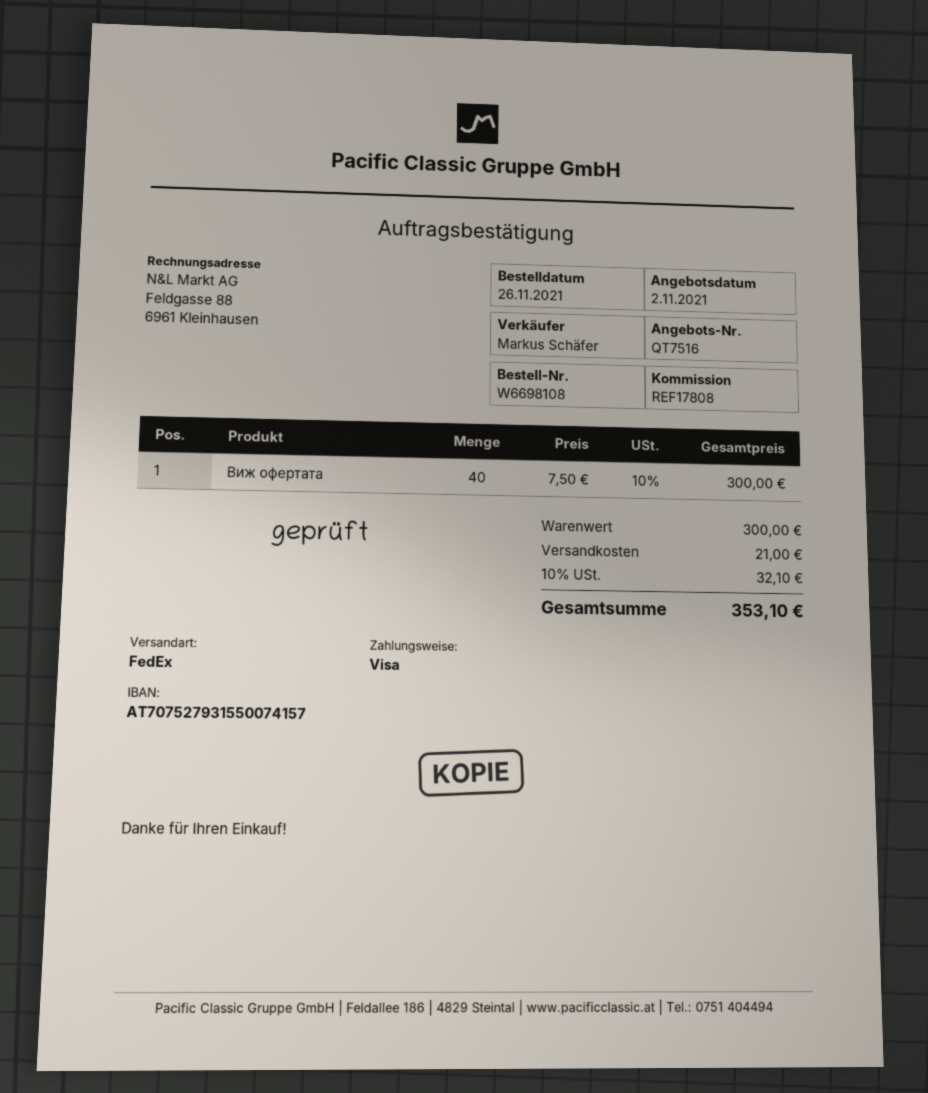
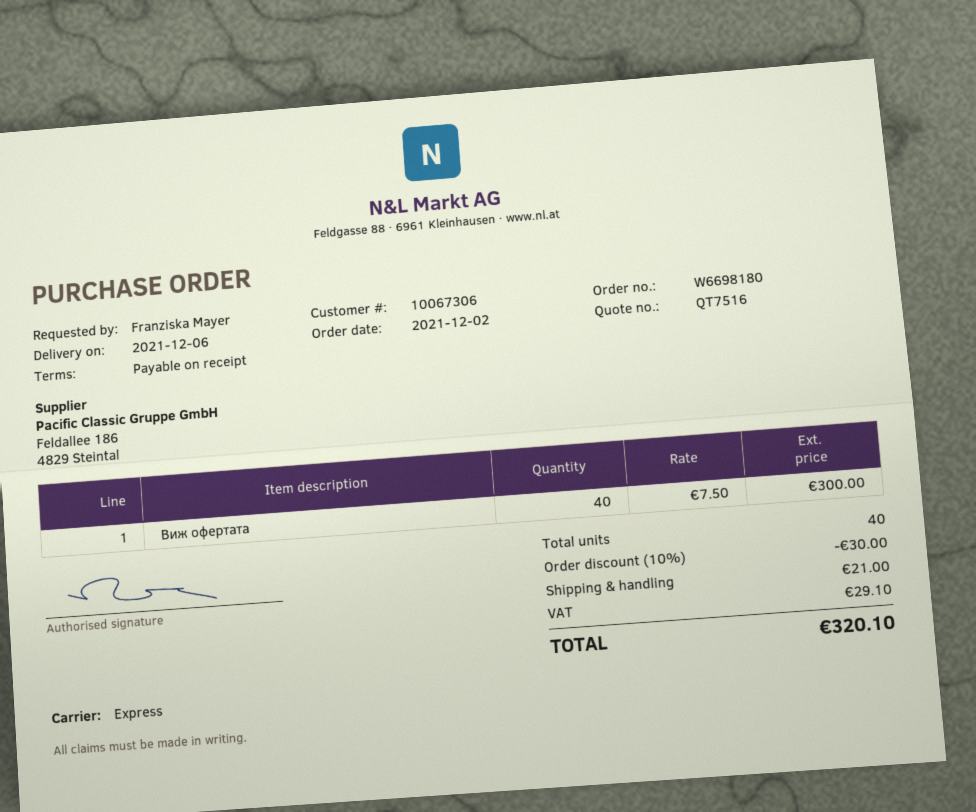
order number: W6698108 -> W6698180
order date: 2021-11-26 -> 2021-12-02
shipping method: FedEx -> express
discount: none -> 10% = 30.00
tax: 32.10 -> 29.10
total: 353.10 -> 320.10

